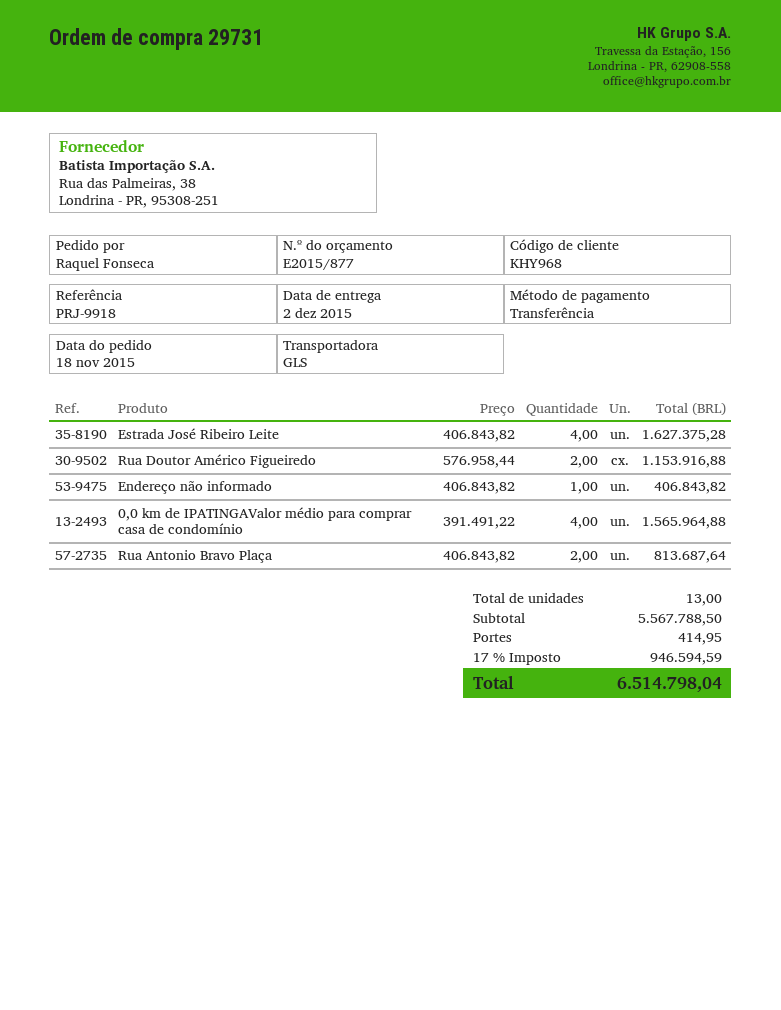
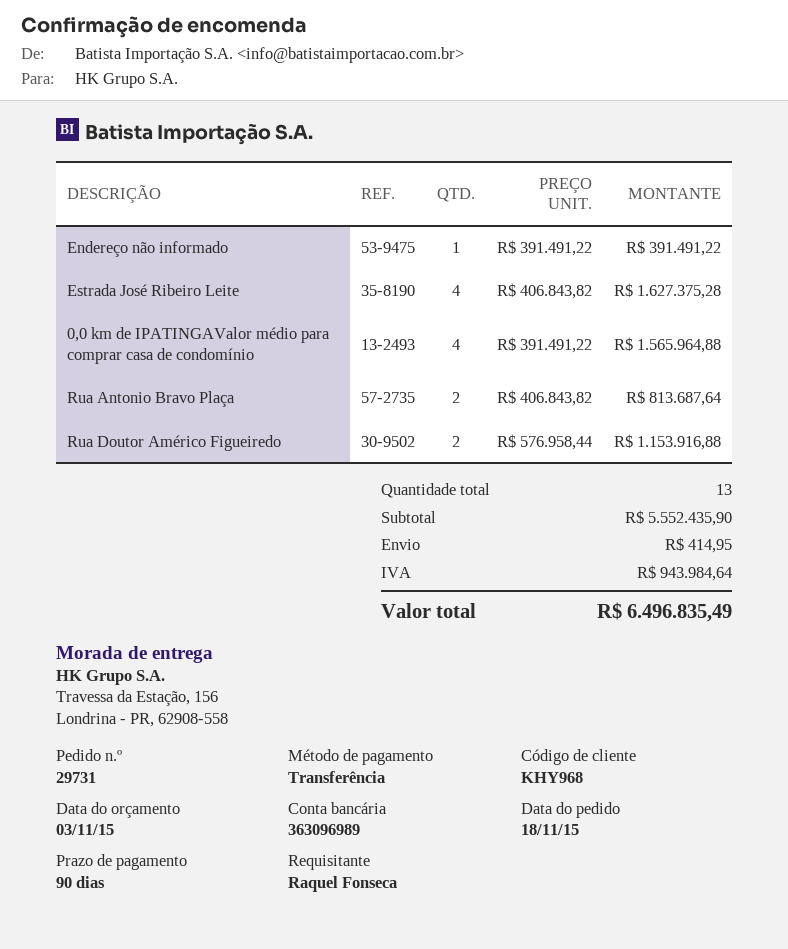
Endereço não informado: 1 x 406843.82 = 406843.82 -> 1 x 391491.22 = 391491.22
subtotal: 5567788.50 -> 5552435.90
tax: 946594.59 -> 943984.64
total: 6514798.04 -> 6496835.49

